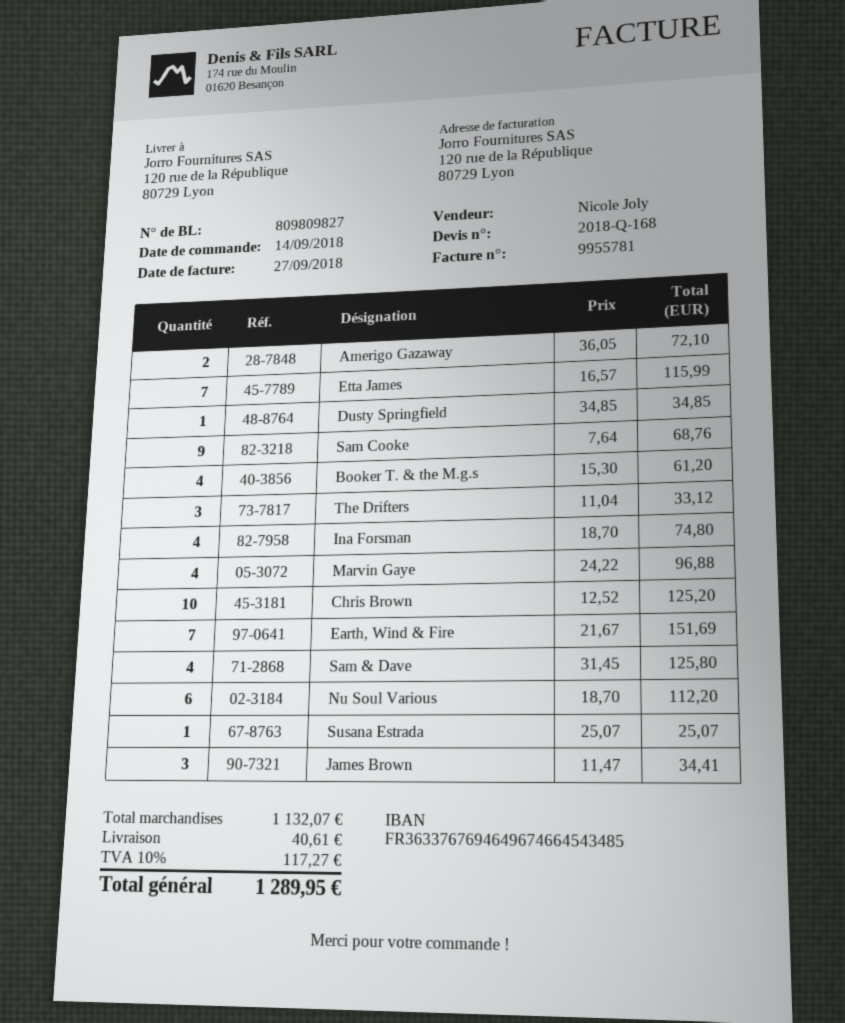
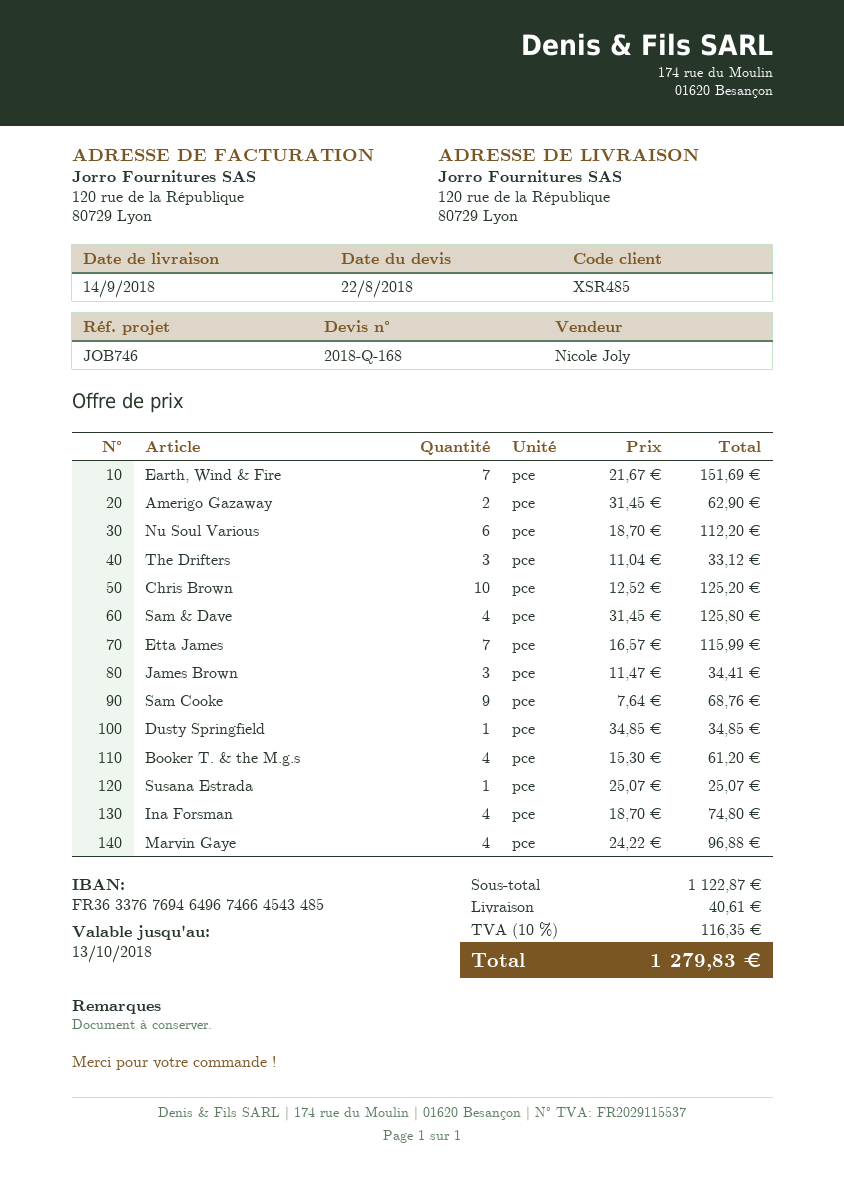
Amerigo Gazaway: 2 x 36.05 = 72.10 -> 2 x 31.45 = 62.90
subtotal: 1132.07 -> 1122.87
tax: 10% = 117.27 -> 10% = 116.35
total: 1289.95 -> 1279.83

